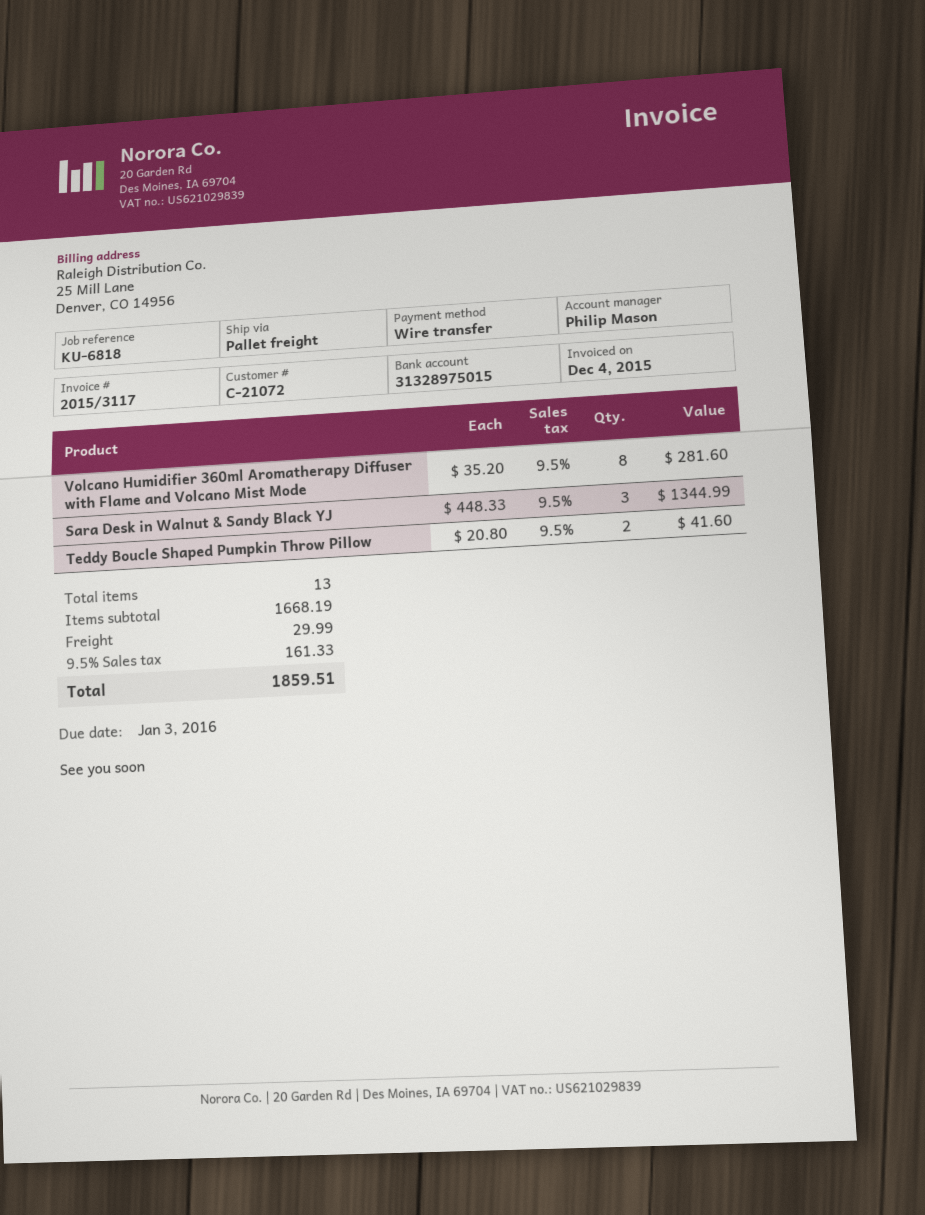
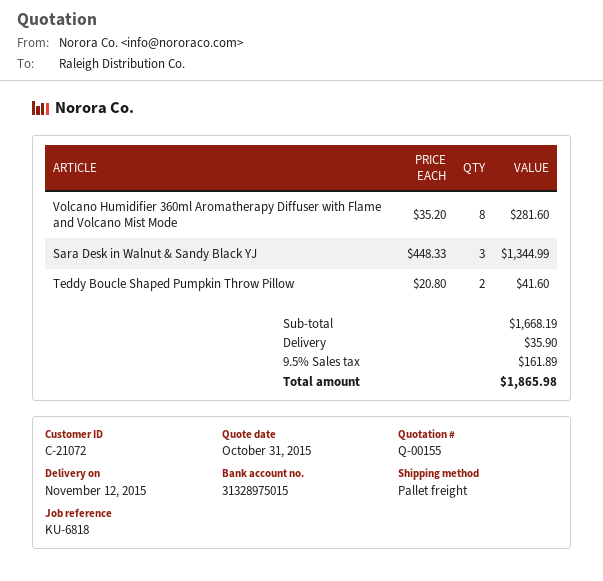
shipping: 29.99 -> 35.90
tax: 9.5% = 161.33 -> 9.5% = 161.89
total: 1859.51 -> 1865.98

